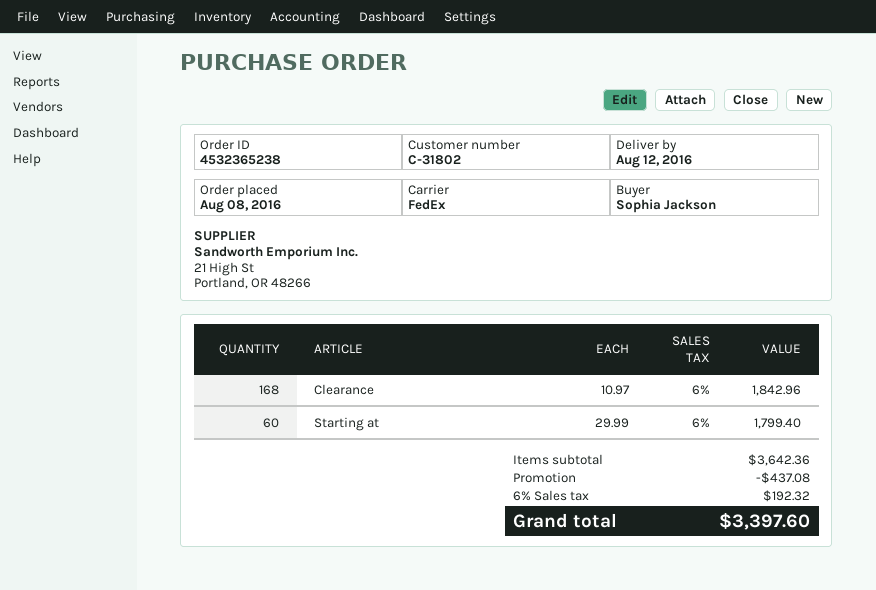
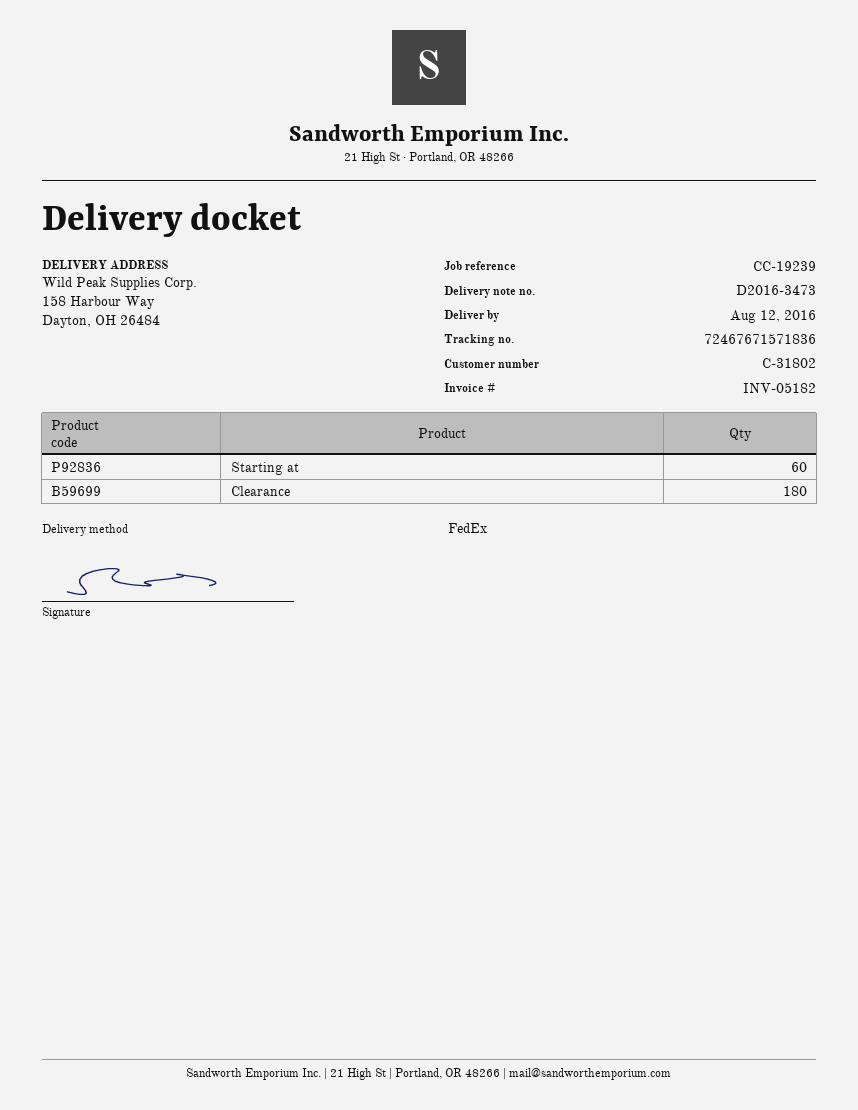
Clearance: 168 -> 180

